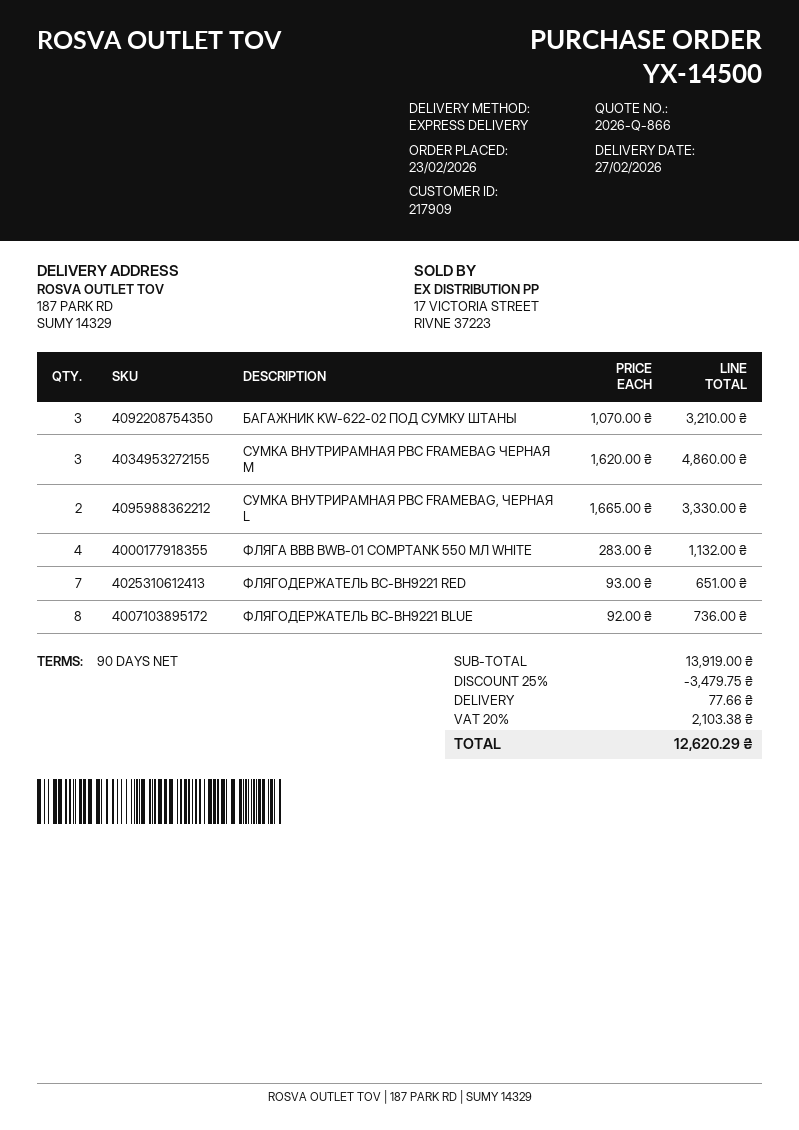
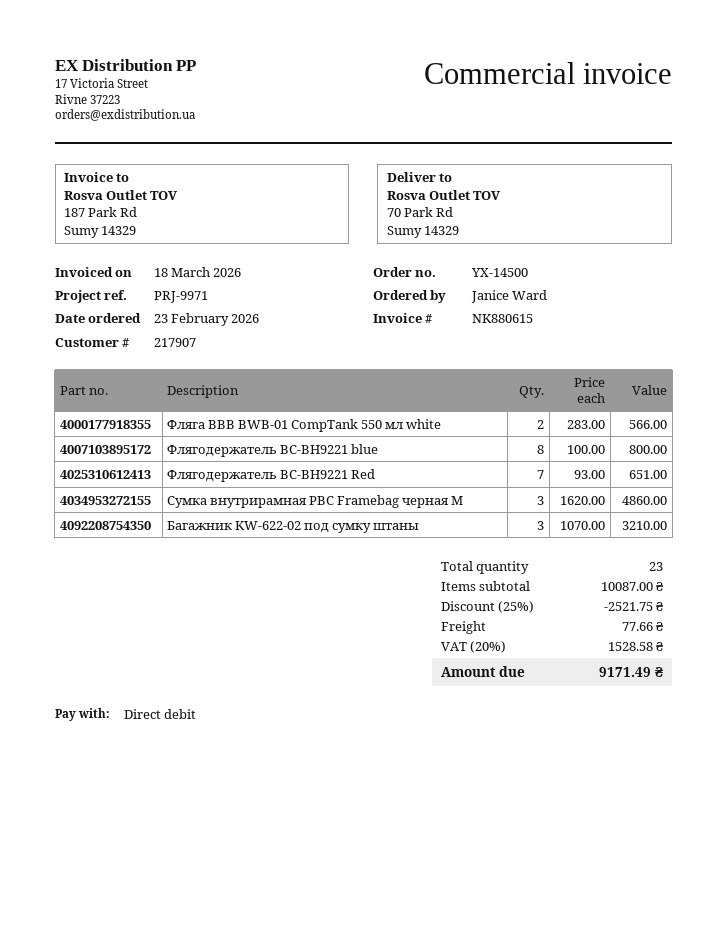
customer number: 217909 -> 217907
ship to: 187 PARK RD, SUMY 14329 -> 70 Park Rd, Sumy 14329
СУМКА ВНУТРИРАМНАЯ PBC FRAMEBAG, ЧЕРНАЯ L: 2 x 1665.00 = 3330.00 -> none
ФЛЯГА BBB BWB-01 COMPTANK 550 МЛ WHITE: 4 x 283.00 = 1132.00 -> 2 x 283.00 = 566.00
ФЛЯГОДЕРЖАТЕЛЬ BC-BH9221 BLUE: 8 x 92.00 = 736.00 -> 8 x 100.00 = 800.00
subtotal: 13919.00 -> 10087.00
discount: 25% = 3479.75 -> 25% = 2521.75
tax: 20% = 2103.38 -> 20% = 1528.58
total: 12620.29 -> 9171.49

